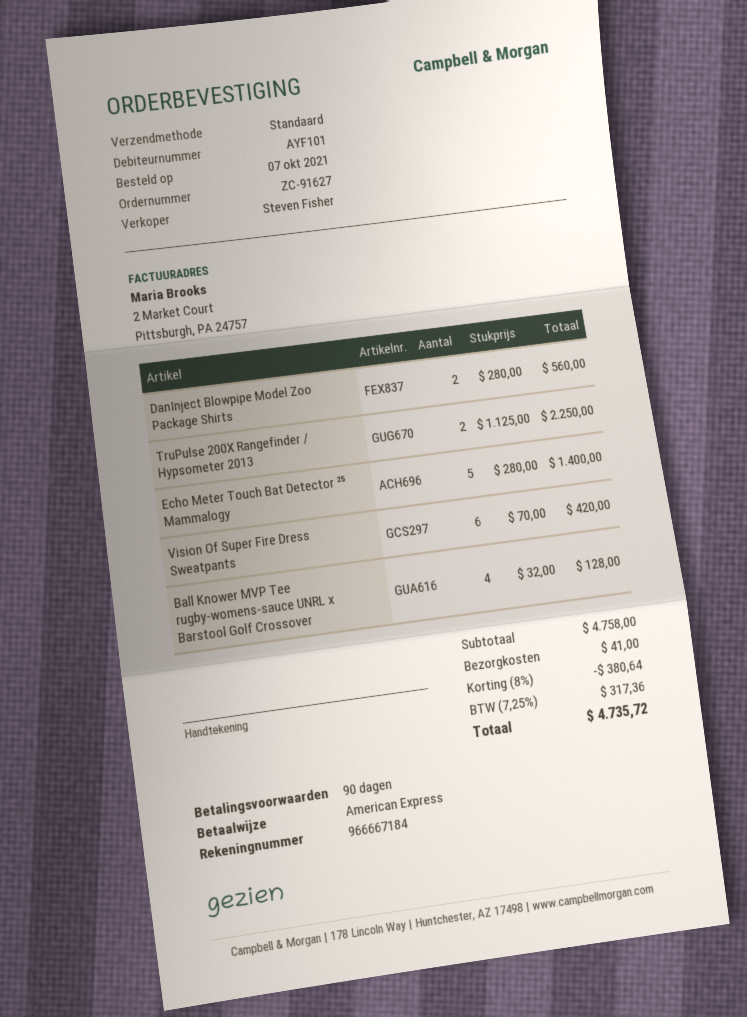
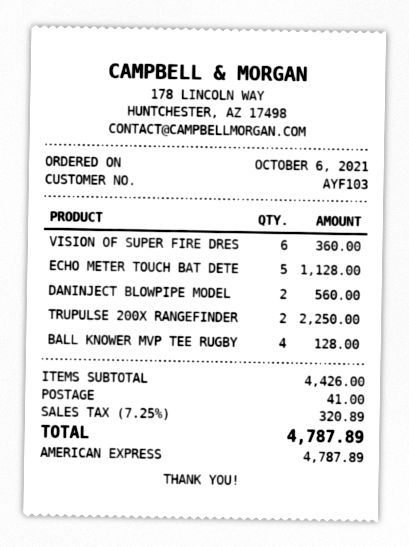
order date: 2021-10-07 -> 2021-10-06
customer number: AYF101 -> AYF103
Echo Meter Touch Bat Detector ²⁵ Mammalogy: 5 for 1400.00 -> 5 for 1128.00
Vision Of Super Fire Dress Sweatpants: 6 for 420.00 -> 6 for 360.00
subtotal: 4758.00 -> 4426.00
discount: 8% = 380.64 -> none
tax: 7.25% = 317.36 -> 7.25% = 320.89
total: 4735.72 -> 4787.89

